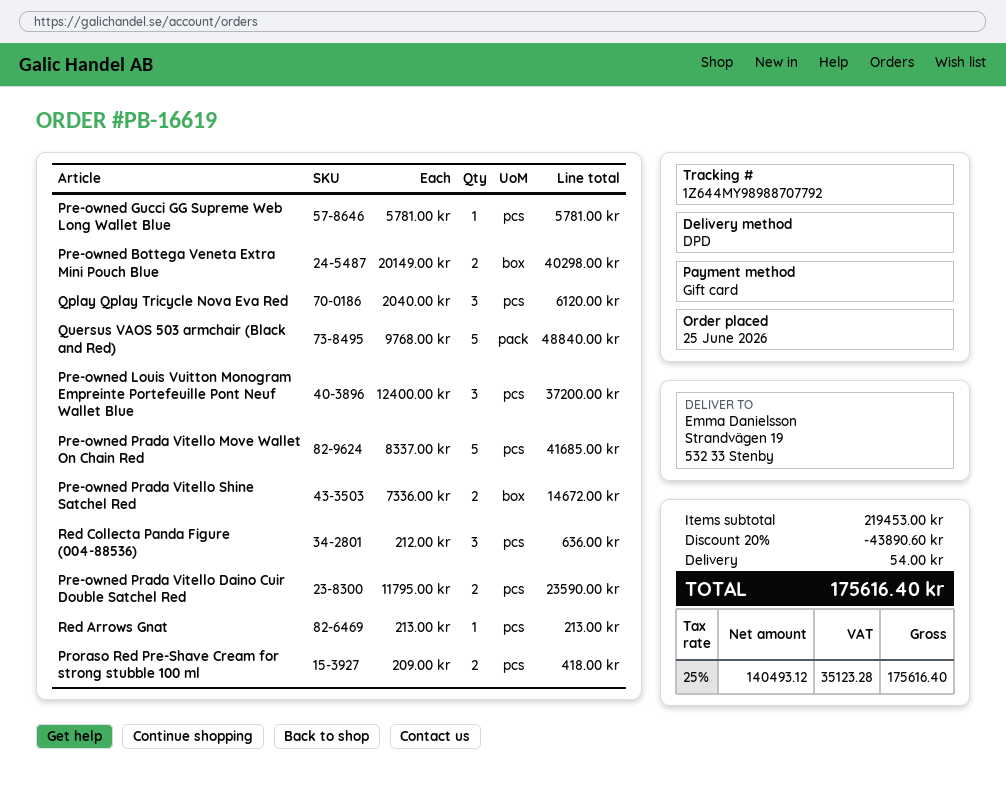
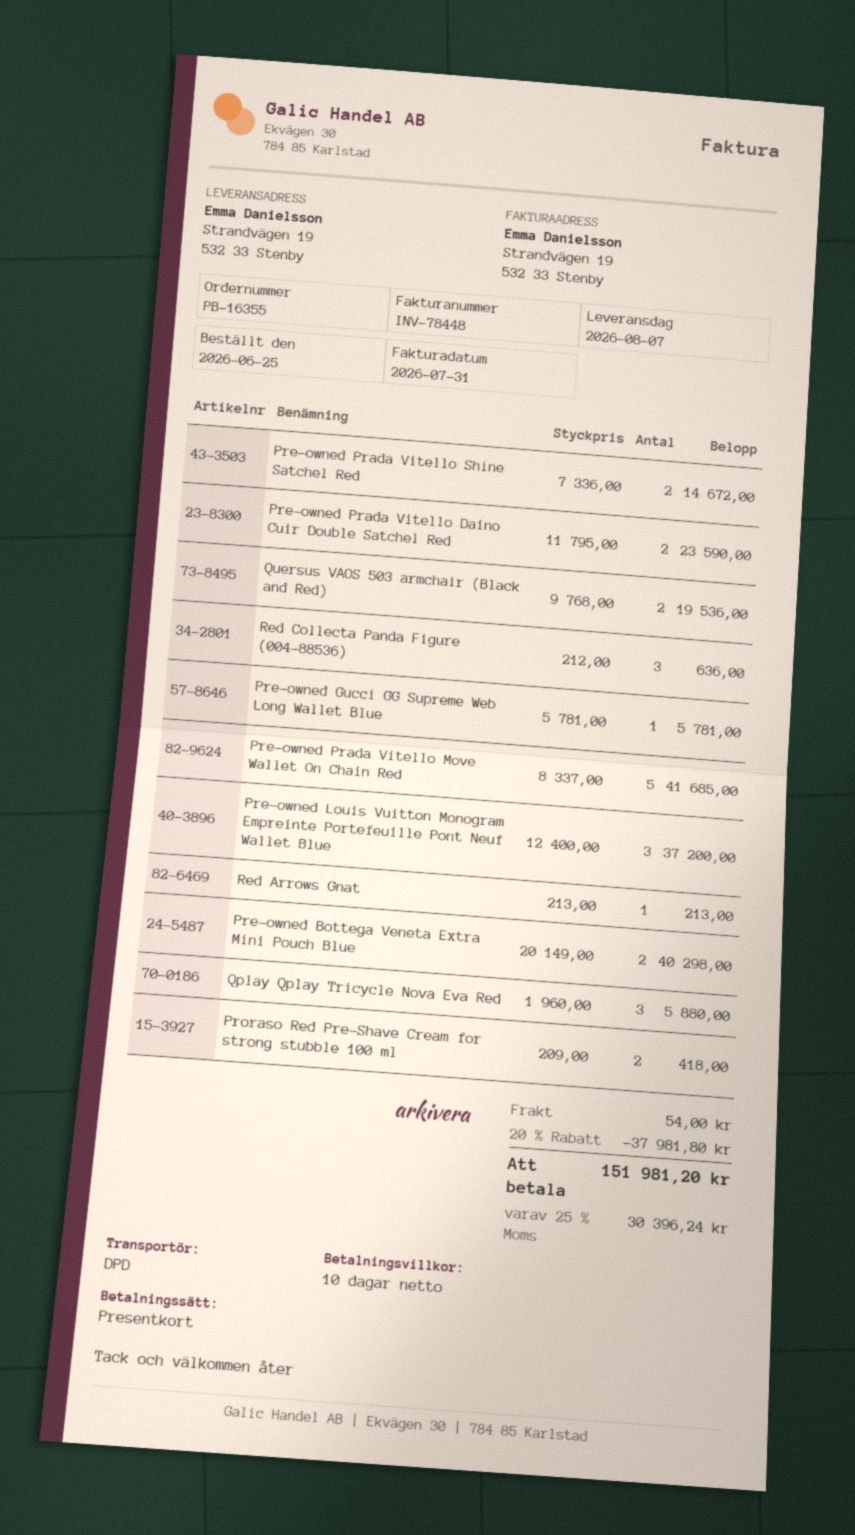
order number: PB-16619 -> PB-16355
Qplay Qplay Tricycle Nova Eva Red: 3 x 2040.00 = 6120.00 -> 3 x 1960.00 = 5880.00
Quersus VAOS 503 armchair (Black and Red): 5 x 9768.00 = 48840.00 -> 2 x 9768.00 = 19536.00
discount: 20% = 43890.60 -> 20% = 37981.80
tax: 25% = 35123.28 -> 25% = 30396.24
total: 175616.40 -> 151981.20

